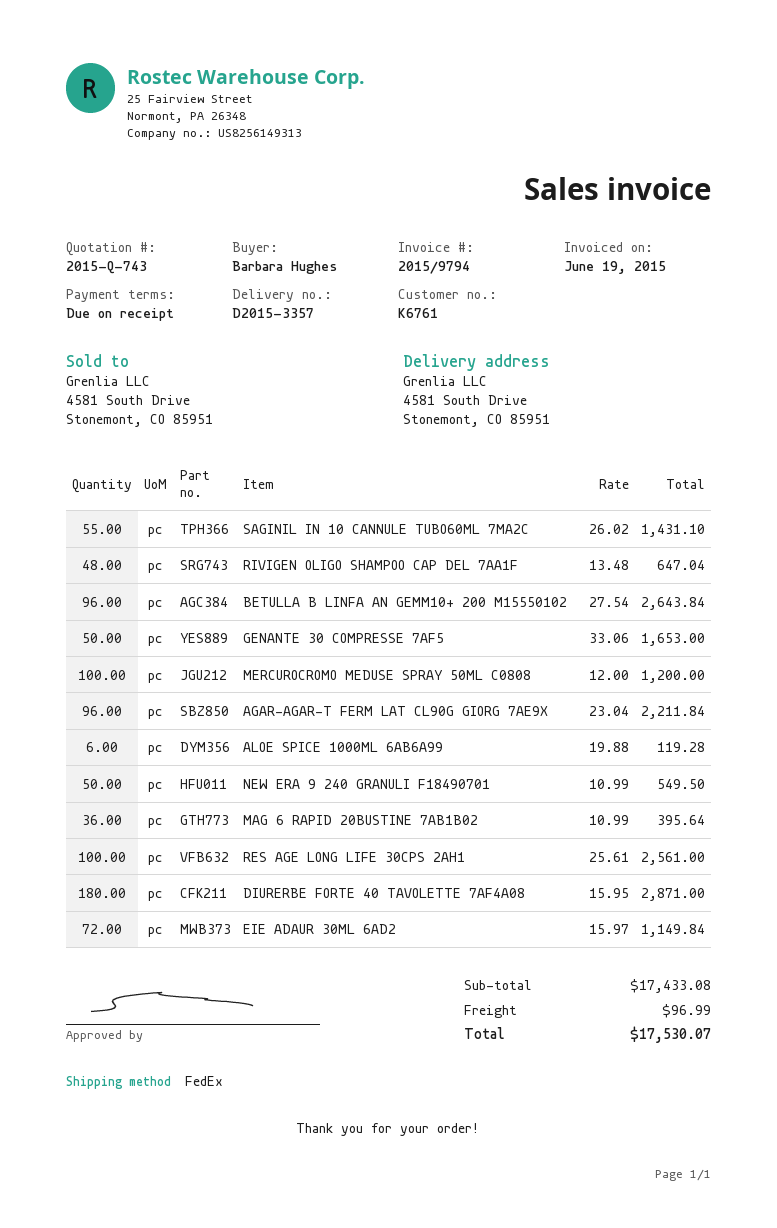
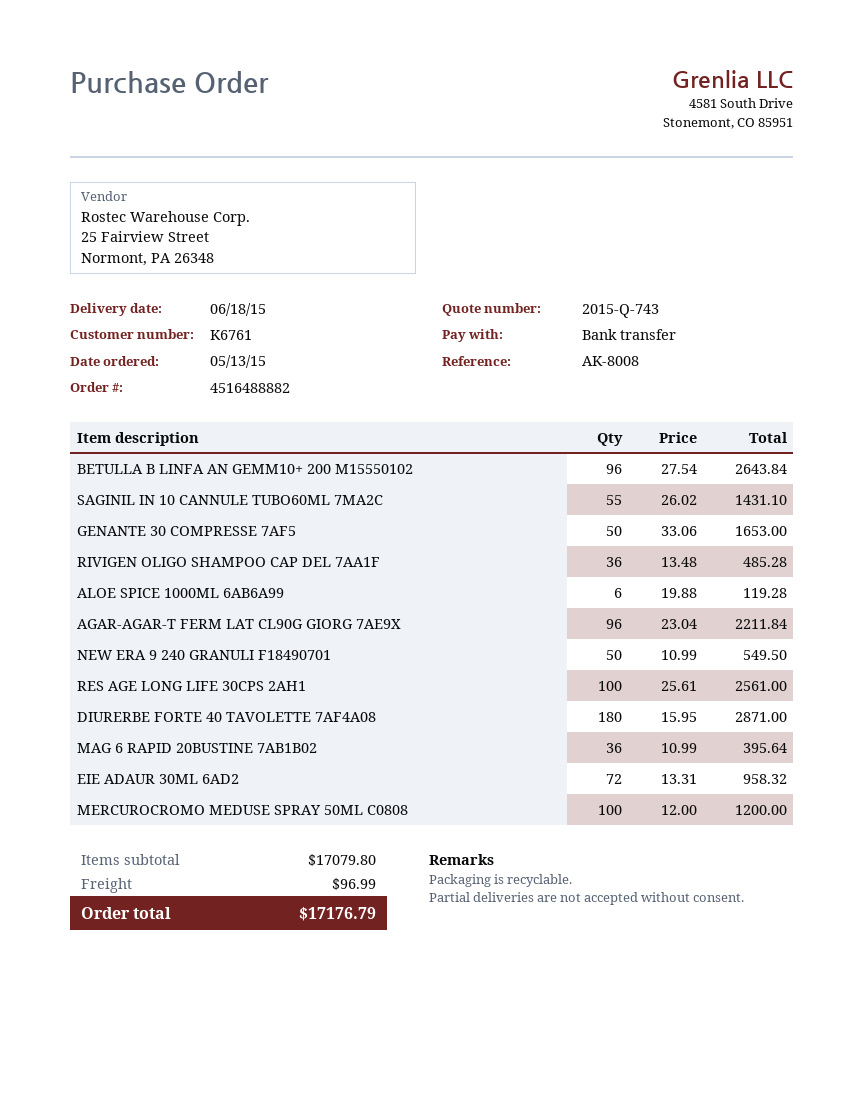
RIVIGEN OLIGO SHAMPOO CAP DEL 7AA1F: 48 x 13.48 = 647.04 -> 36 x 13.48 = 485.28
EIE ADAUR 30ML 6AD2: 72 x 15.97 = 1149.84 -> 72 x 13.31 = 958.32
subtotal: 17433.08 -> 17079.80
total: 17530.07 -> 17176.79

